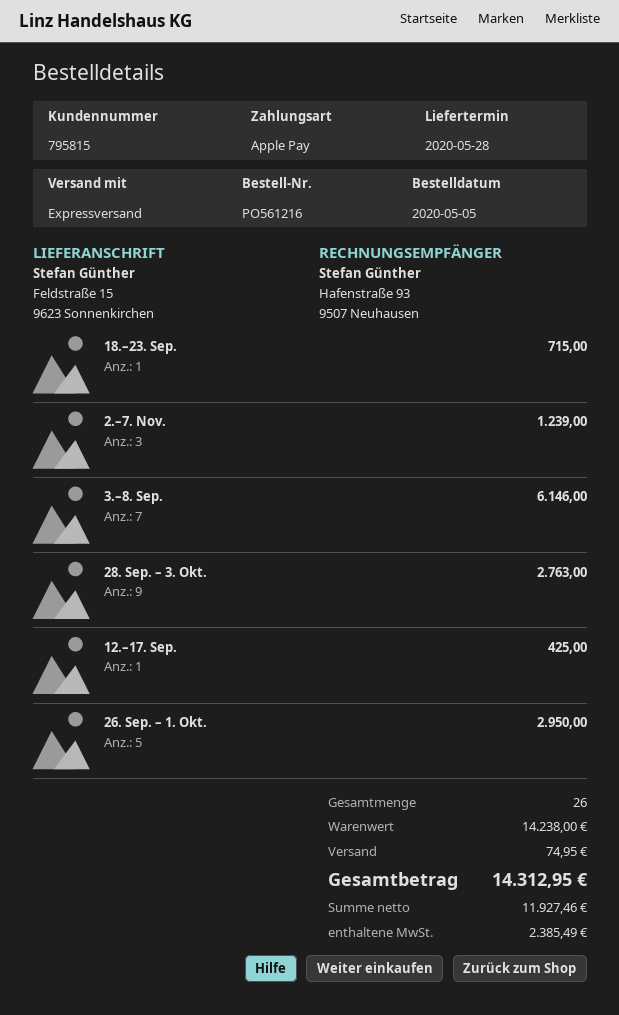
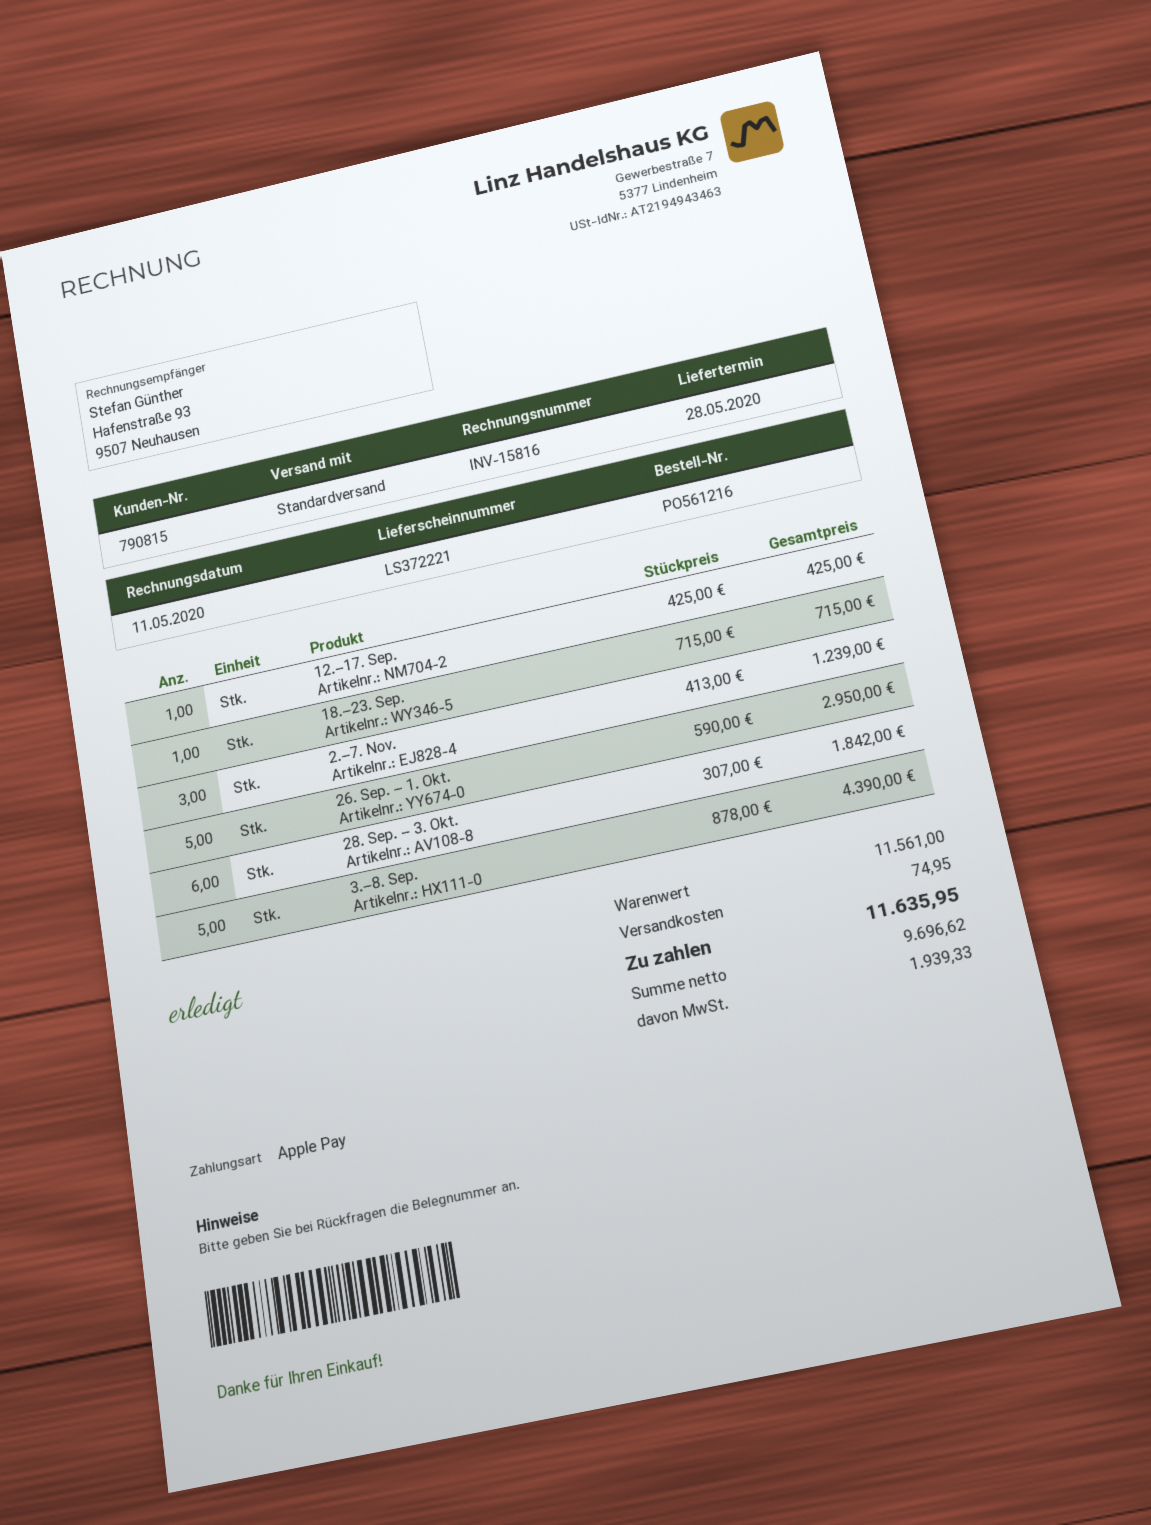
customer number: 795815 -> 790815
shipping method: express -> standard
3.–8. Sep.: 7 for 6146.00 -> 5 for 4390.00
28. Sep. – 3. Okt.: 9 for 2763.00 -> 6 for 1842.00
subtotal: 14238.00 -> 11561.00
net: 11927.46 -> 9696.62
tax: 2385.49 -> 1939.33
total: 14312.95 -> 11635.95

